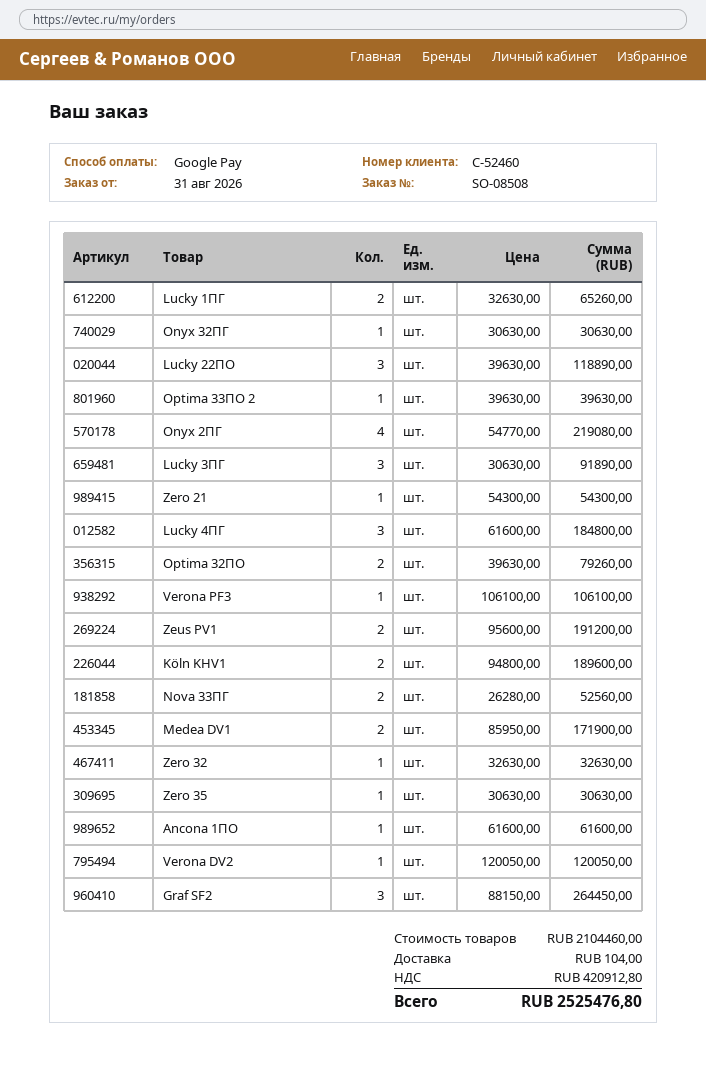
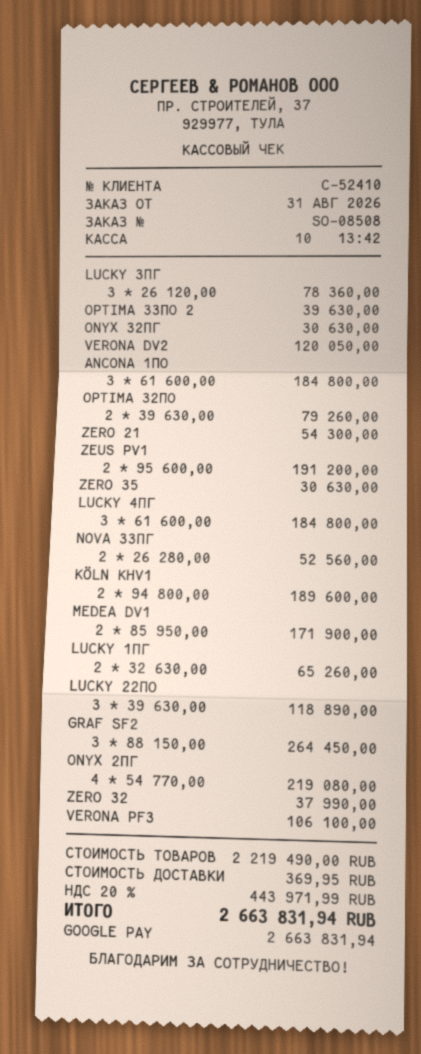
customer number: C-52460 -> C-52410
Lucky 3ПГ: 3 x 30630.00 = 91890.00 -> 3 x 26120.00 = 78360.00
Zero 32: 1 x 32630.00 = 32630.00 -> 1 x 37990.00 = 37990.00
Ancona 1ПО: 1 x 61600.00 = 61600.00 -> 3 x 61600.00 = 184800.00
subtotal: 2104460.00 -> 2219490.00
shipping: 104.00 -> 369.95
tax: 420912.80 -> 443971.99
total: 2525476.80 -> 2663831.94

